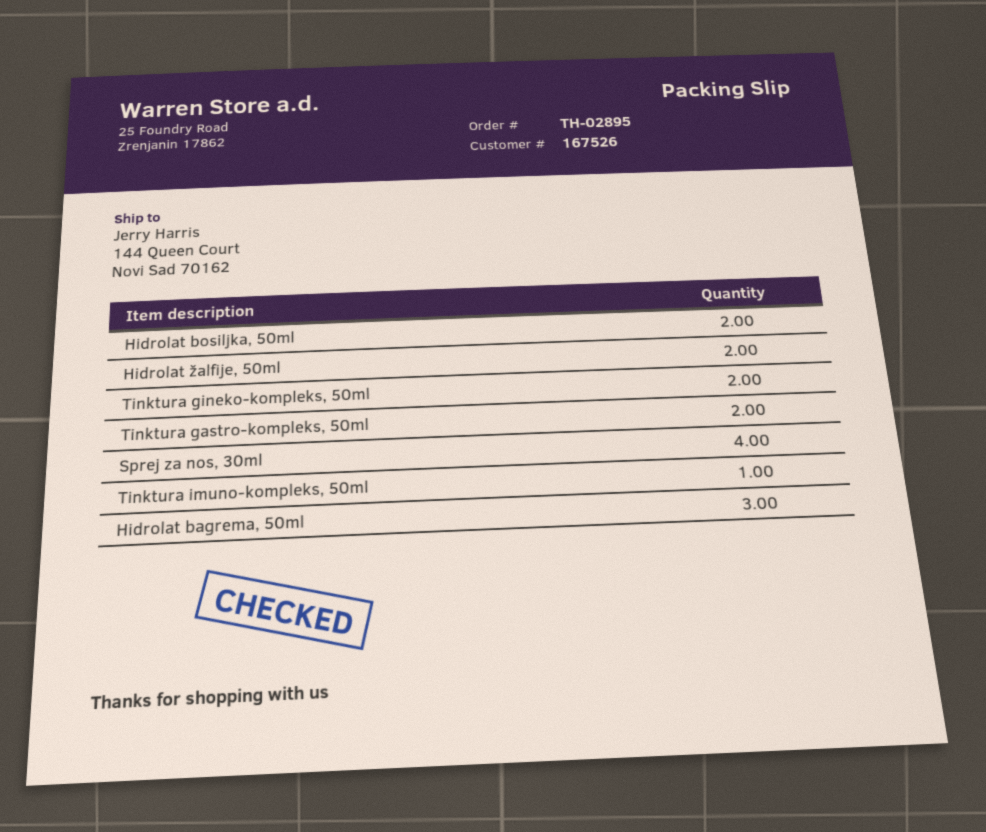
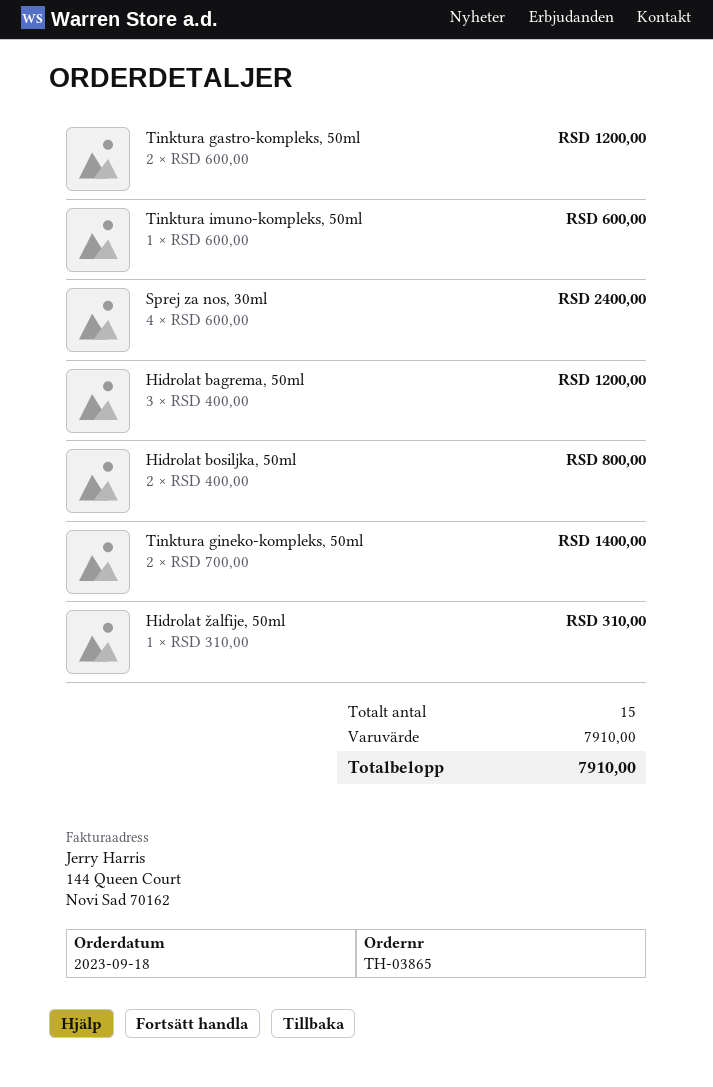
order number: TH-02895 -> TH-03865
Hidrolat žalfije, 50ml: 2 -> 1

